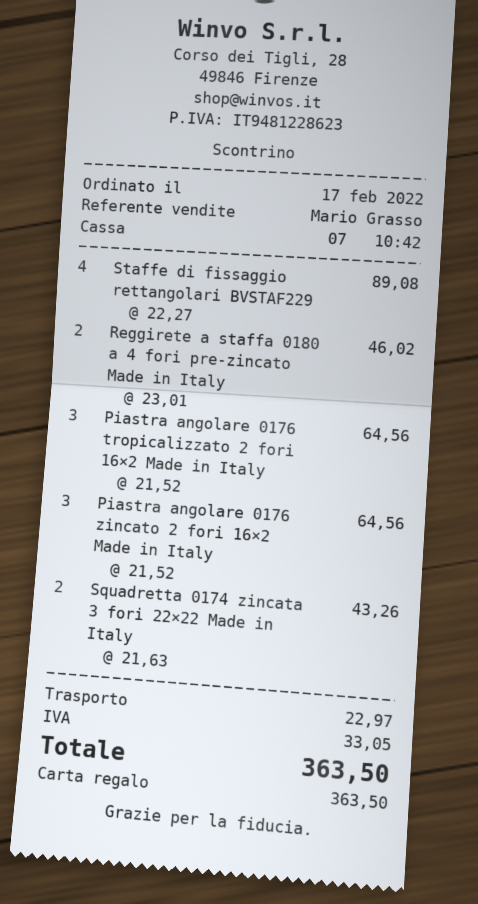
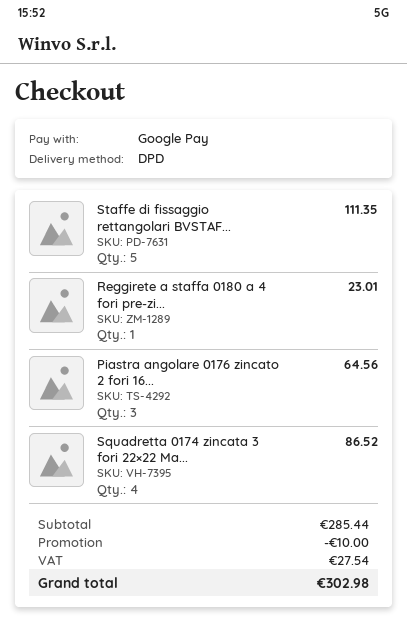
payment method: gift card -> Google Pay
Staffe di fissaggio rettangolari BVSTAF229: 4 for 89.08 -> 5 for 111.35
Reggirete a staffa 0180 a 4 fori pre-zincato Made in Italy: 2 for 46.02 -> 1 for 23.01
Piastra angolare 0176 tropicalizzato 2 fori 16×2 Made in Italy: 3 for 64.56 -> none
Squadretta 0174 zincata 3 fori 22×22 Made in Italy: 2 for 43.26 -> 4 for 86.52
discount: none -> 10.00
shipping: 22.97 -> none
tax: 33.05 -> 27.54
total: 363.50 -> 302.98

